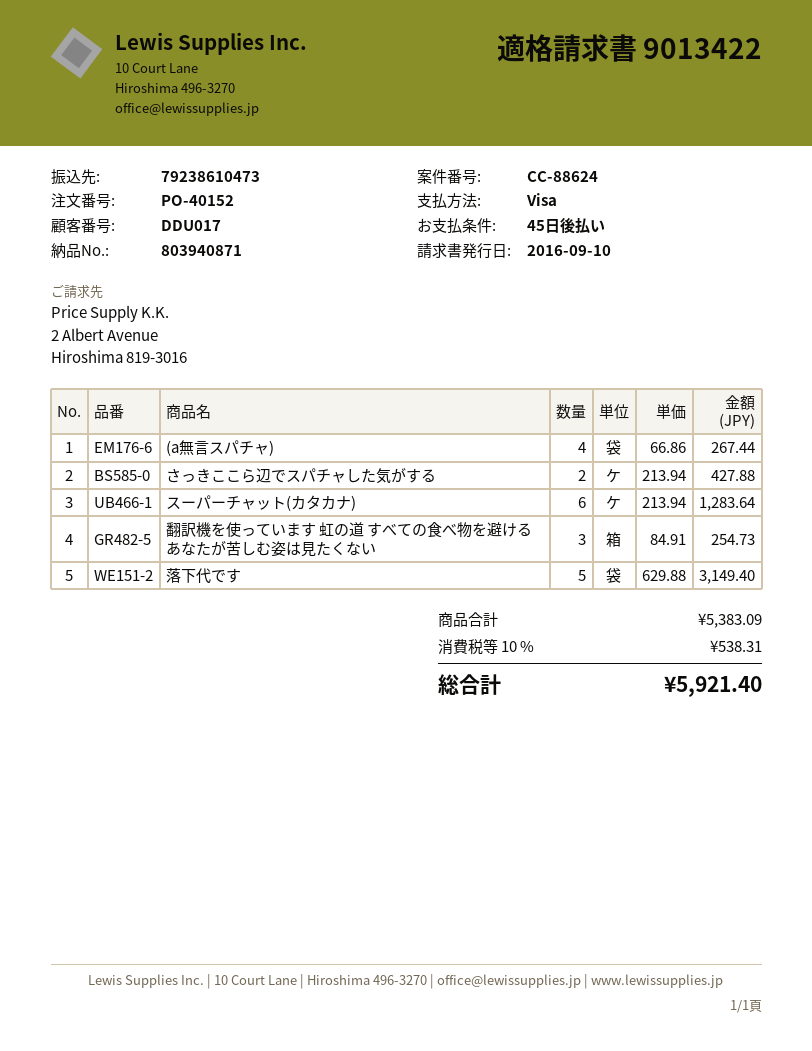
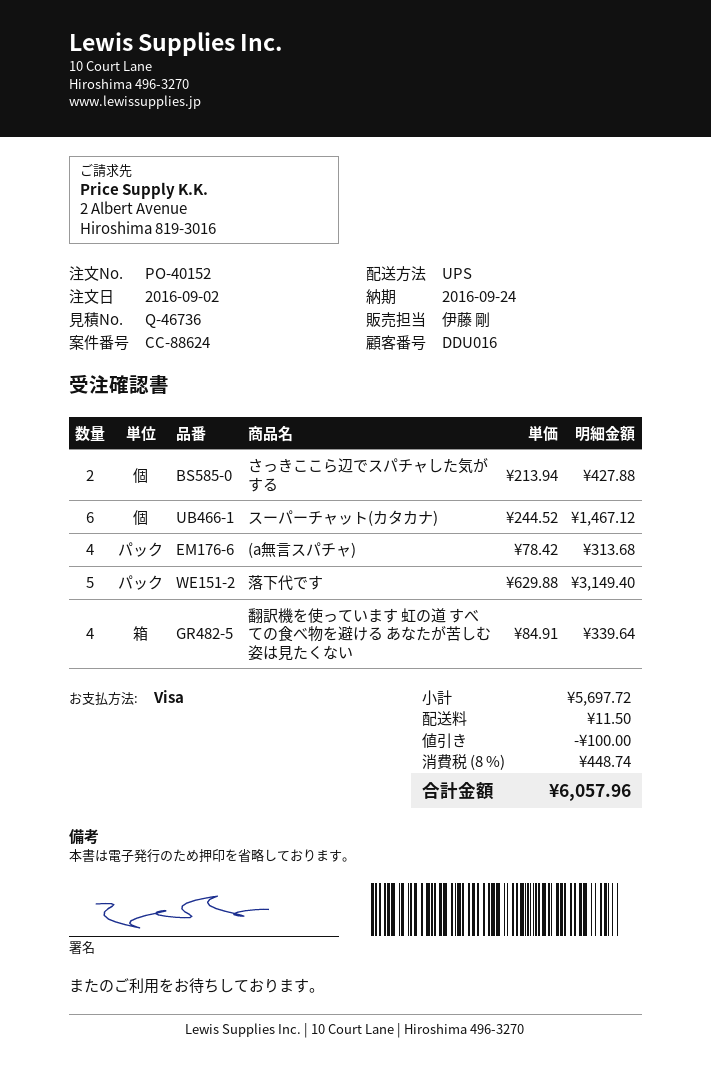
customer number: DDU017 -> DDU016
(a無言スパチャ): 4 x 66.86 = 267.44 -> 4 x 78.42 = 313.68
スーパーチャット(カタカナ): 6 x 213.94 = 1283.64 -> 6 x 244.52 = 1467.12
翻訳機を使っています 虹の道 すべての食べ物を避ける あなたが苦しむ姿は見たくない: 3 x 84.91 = 254.73 -> 4 x 84.91 = 339.64
subtotal: 5383.09 -> 5697.72
discount: none -> 100.00
shipping: none -> 11.50
tax: 10% = 538.31 -> 8% = 448.74
total: 5921.40 -> 6057.96

